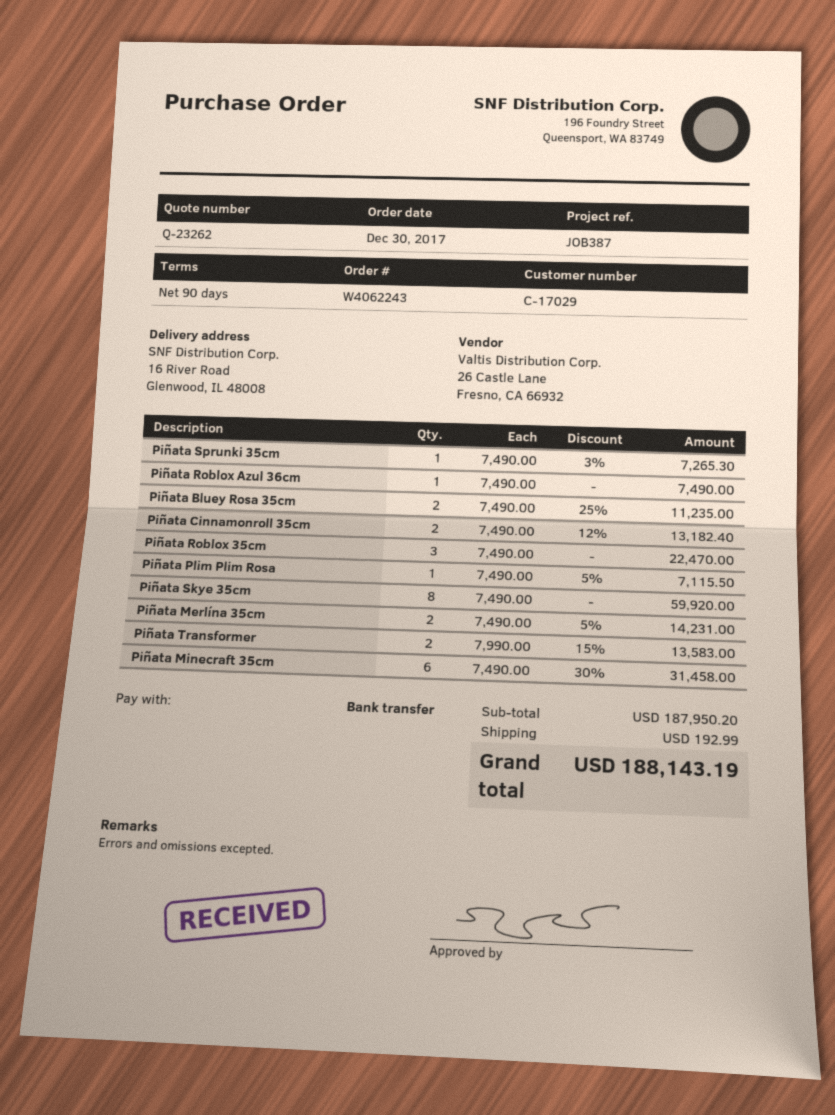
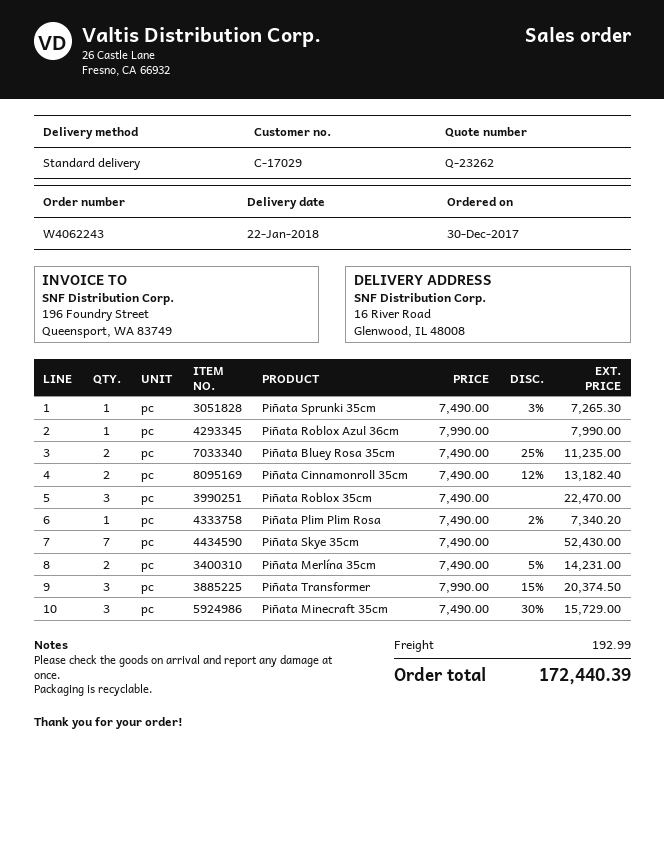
Piñata Roblox Azul 36cm: 1 x 7490.00 = 7490.00 -> 1 x 7990.00 = 7990.00
Piñata Plim Plim Rosa: 1 x 7490.00 - 5% = 7115.50 -> 1 x 7490.00 - 2% = 7340.20
Piñata Skye 35cm: 8 x 7490.00 = 59920.00 -> 7 x 7490.00 = 52430.00
Piñata Transformer: 2 x 7990.00 - 15% = 13583.00 -> 3 x 7990.00 - 15% = 20374.50
Piñata Minecraft 35cm: 6 x 7490.00 - 30% = 31458.00 -> 3 x 7490.00 - 30% = 15729.00
total: 188143.19 -> 172440.39

